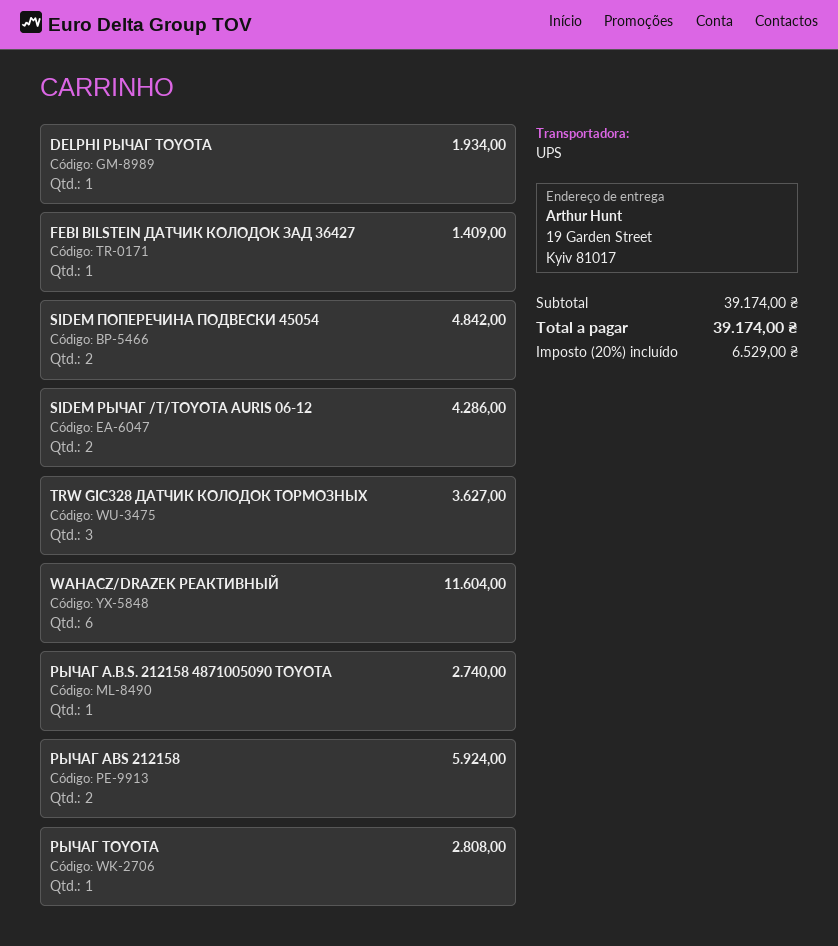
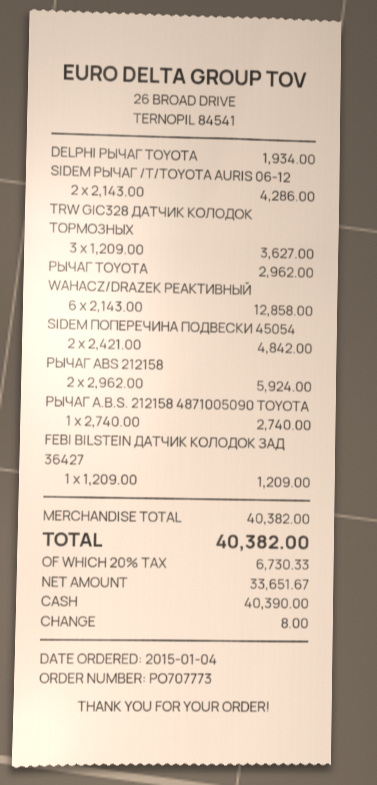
FEBI BILSTEIN ДАТЧИК КОЛОДОК ЗАД 36427: 1 for 1409.00 -> 1 for 1209.00
WAHACZ/DRAZEK РЕАКТИВНЫЙ: 6 for 11604.00 -> 6 for 12858.00
РЫЧАГ TOYOTA: 1 for 2808.00 -> 1 for 2962.00
subtotal: 39174.00 -> 40382.00
tax: 20% = 6529.00 -> 20% = 6730.33
total: 39174.00 -> 40382.00

